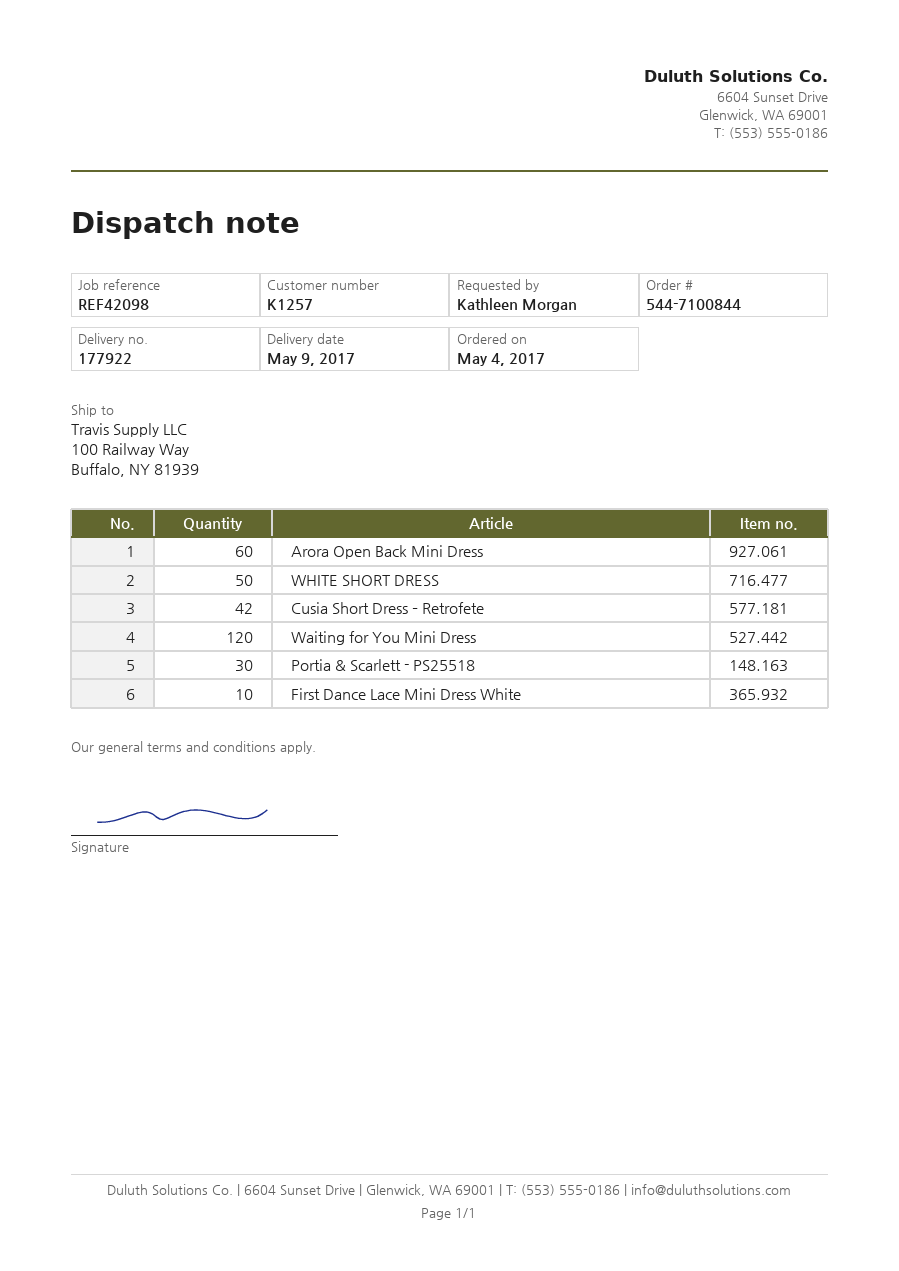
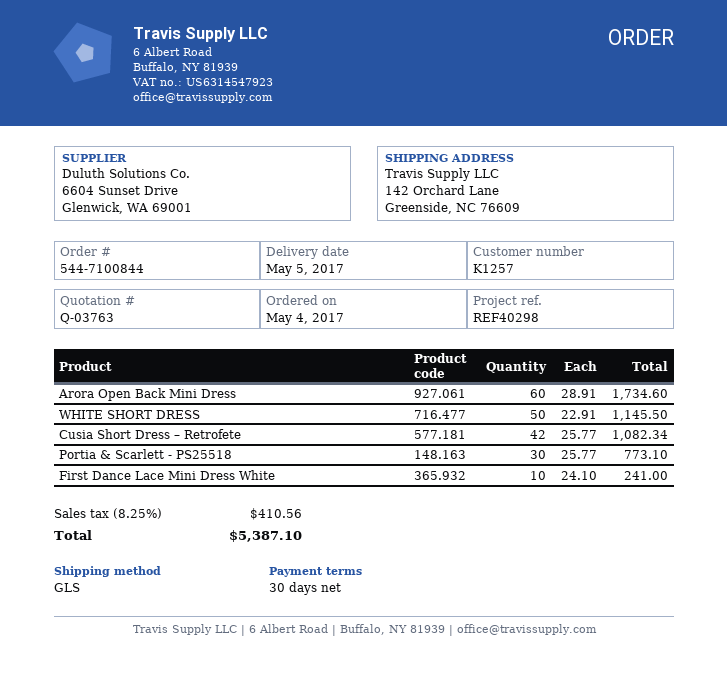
delivery date: 2017-05-09 -> 2017-05-05
reference: REF42098 -> REF40298
ship to: 100 Railway Way, Buffalo, NY 81939 -> 142 Orchard Lane, Greenside, NC 76609
Waiting for You Mini Dress: 120 -> none

